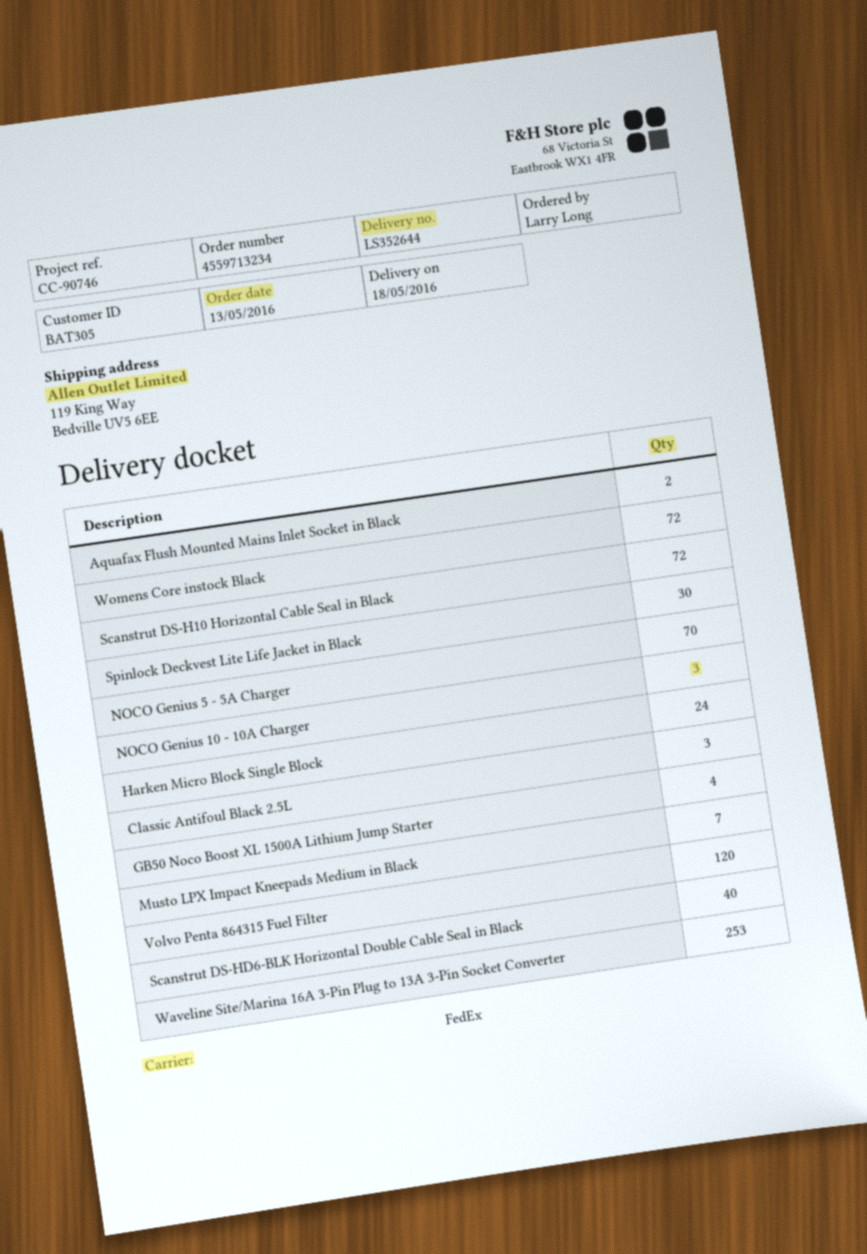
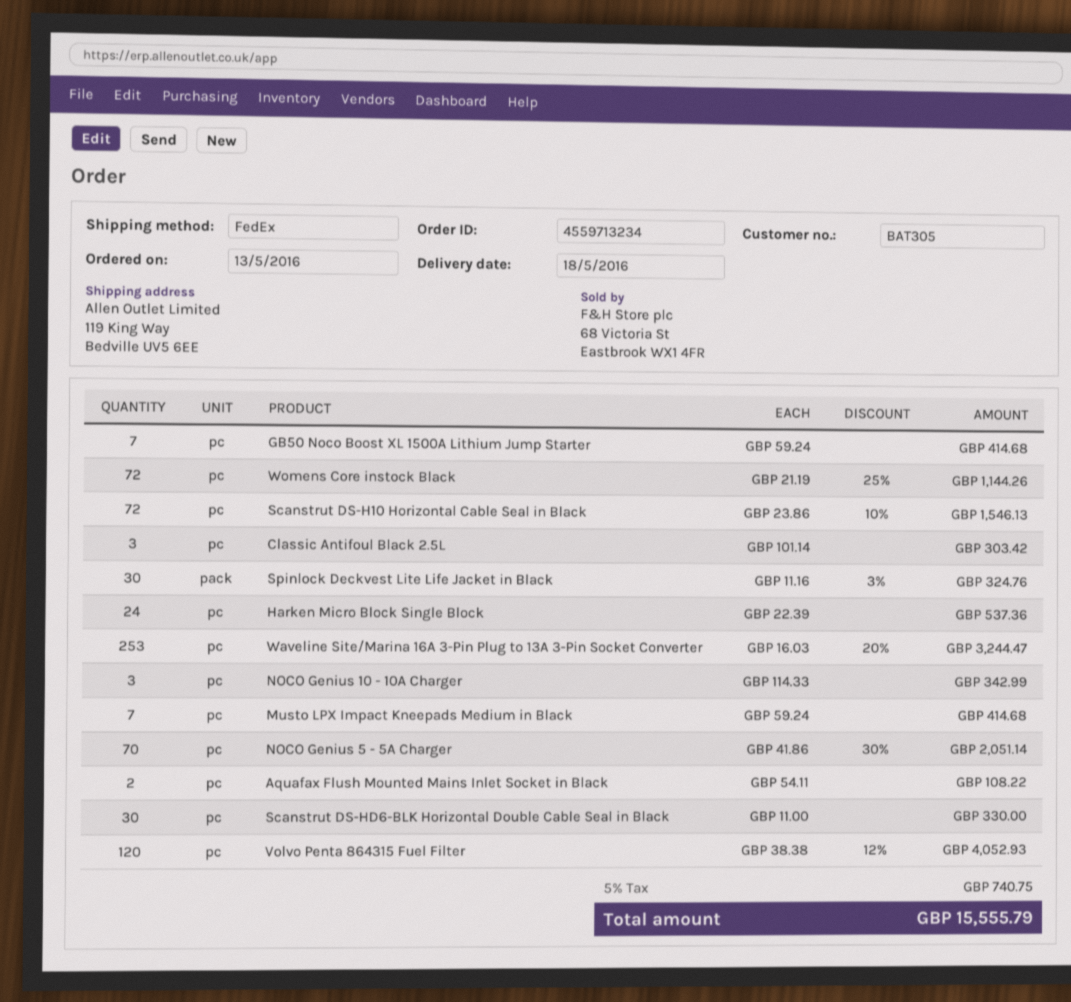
GB50 Noco Boost XL 1500A Lithium Jump Starter: 4 -> 7
Scanstrut DS-HD6-BLK Horizontal Double Cable Seal in Black: 40 -> 30

